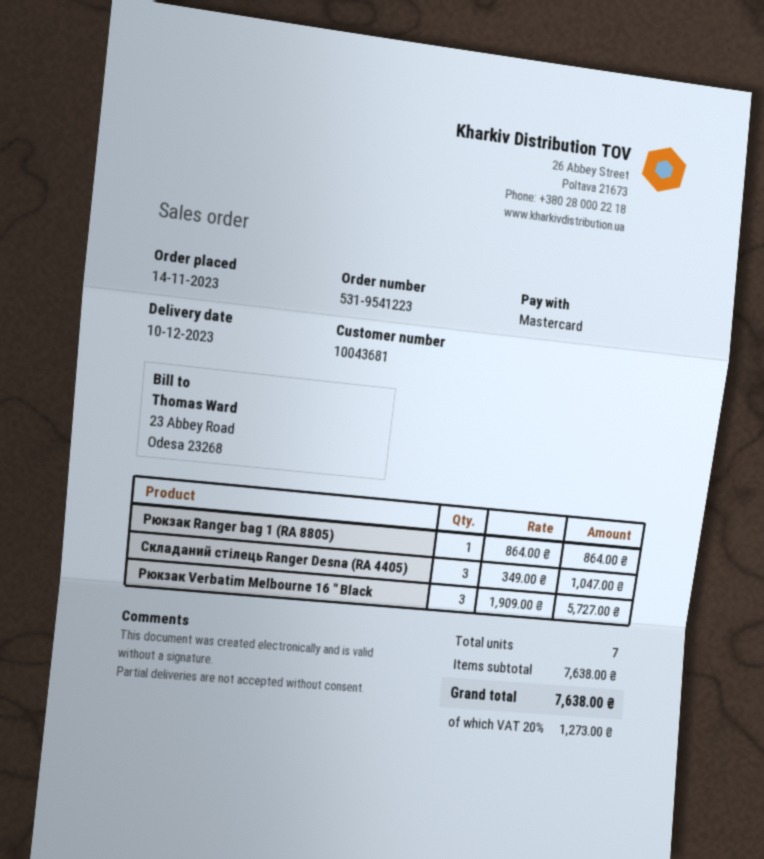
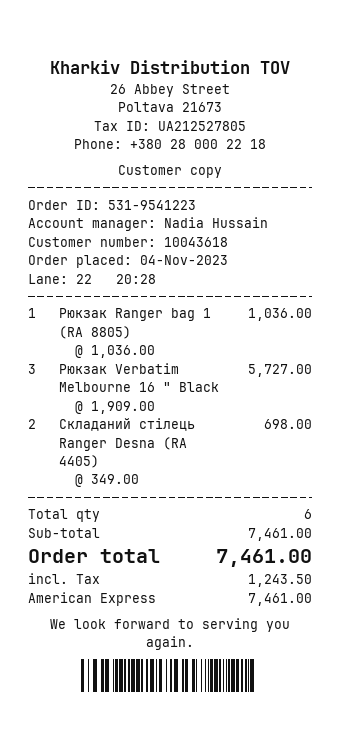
order date: 2023-11-14 -> 2023-11-04
customer number: 10043681 -> 10043618
payment method: Mastercard -> American Express
Рюкзак Ranger bag 1 (RA 8805): 1 x 864.00 = 864.00 -> 1 x 1036.00 = 1036.00
Складаний стілець Ranger Desna (RA 4405): 3 x 349.00 = 1047.00 -> 2 x 349.00 = 698.00
total quantity: 7 -> 6
subtotal: 7638.00 -> 7461.00
tax: 1273.00 -> 1243.50
total: 7638.00 -> 7461.00

